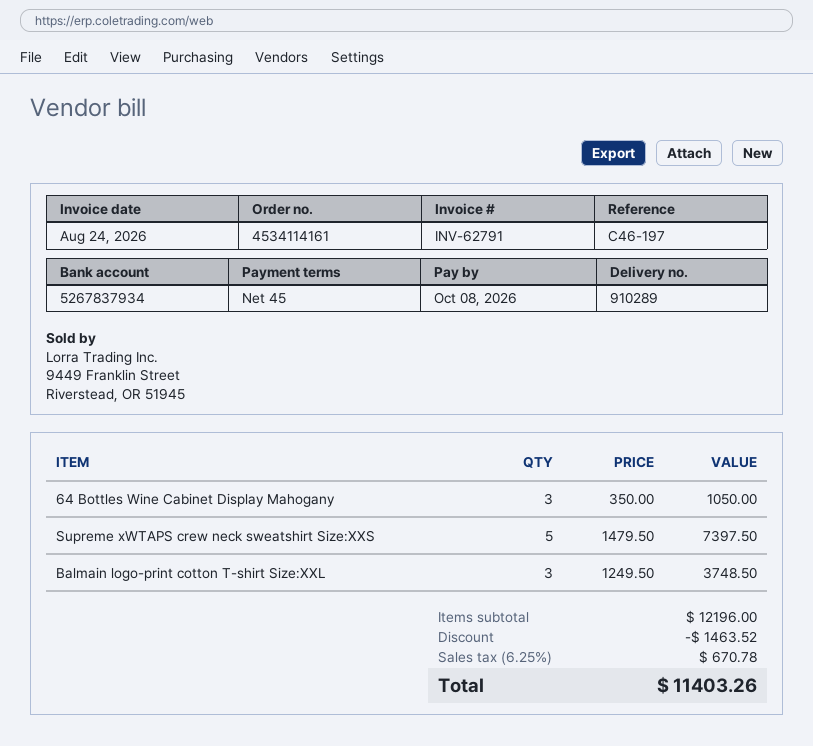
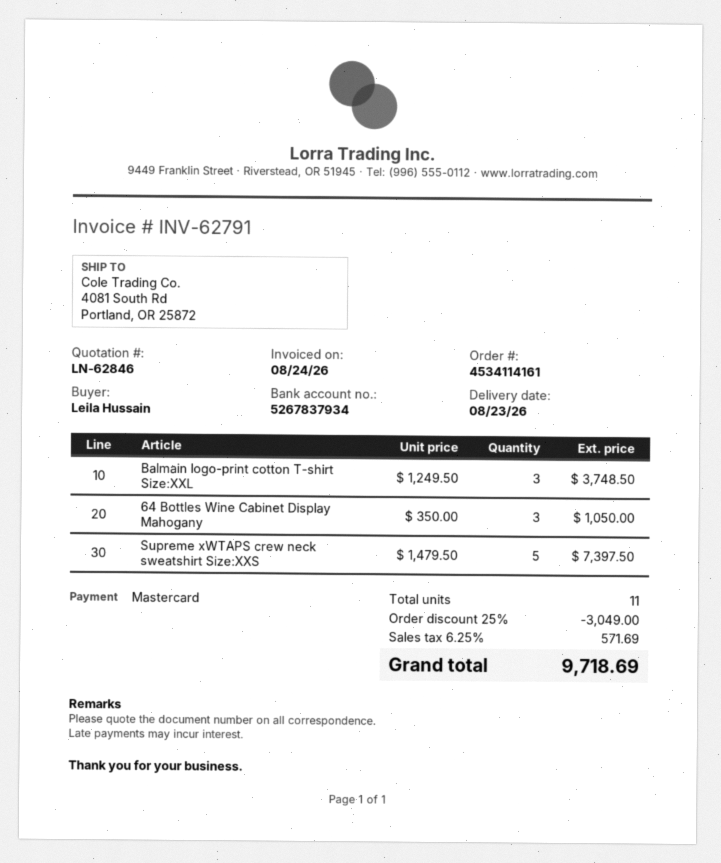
discount: 1463.52 -> 3049.00
tax: 6.25% = 670.78 -> 6.25% = 571.69
total: 11403.26 -> 9718.69

